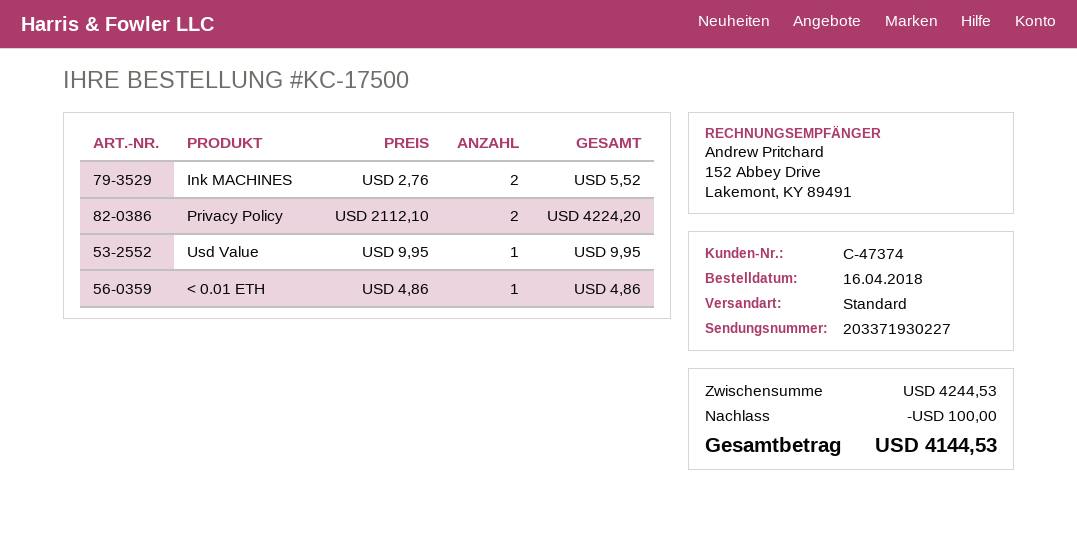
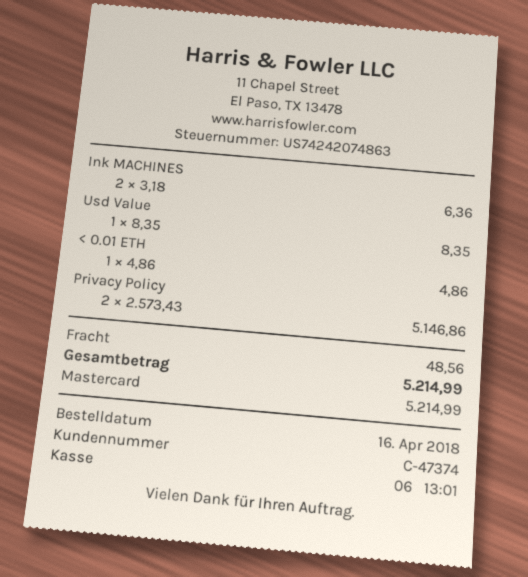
Ink MACHINES: 2 x 2.76 = 5.52 -> 2 x 3.18 = 6.36
Privacy Policy: 2 x 2112.10 = 4224.20 -> 2 x 2573.43 = 5146.86
Usd Value: 1 x 9.95 = 9.95 -> 1 x 8.35 = 8.35
discount: 100.00 -> none
shipping: none -> 48.56
total: 4144.53 -> 5214.99

